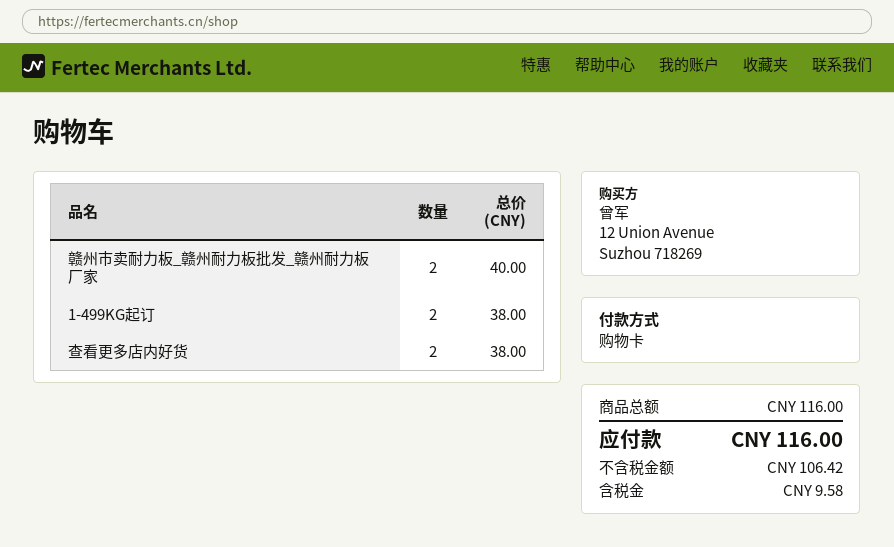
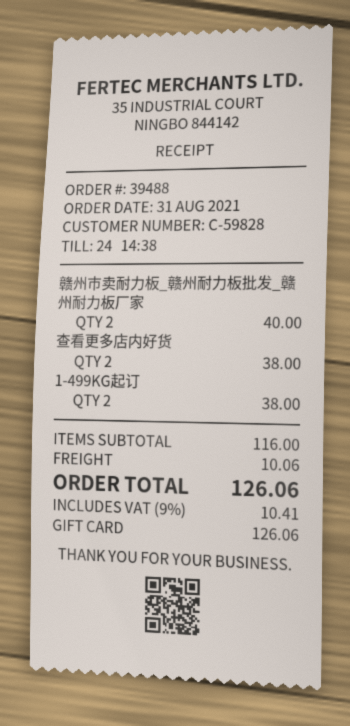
shipping: none -> 10.06
tax: 9.58 -> 10.41
total: 116.00 -> 126.06

